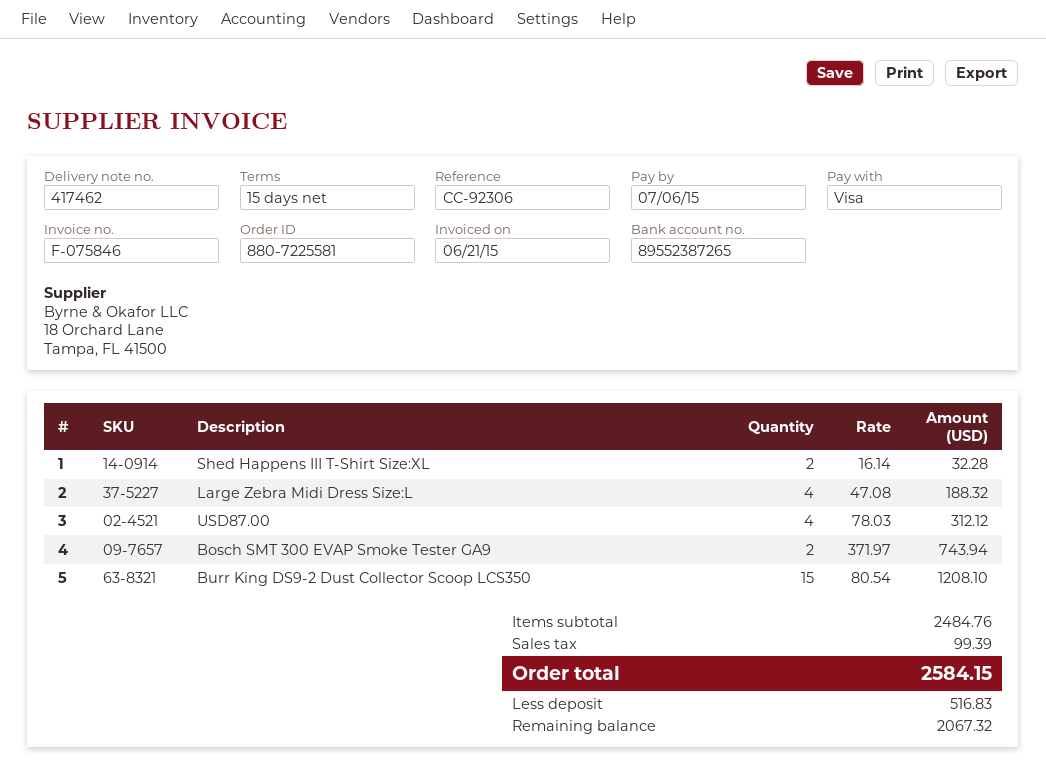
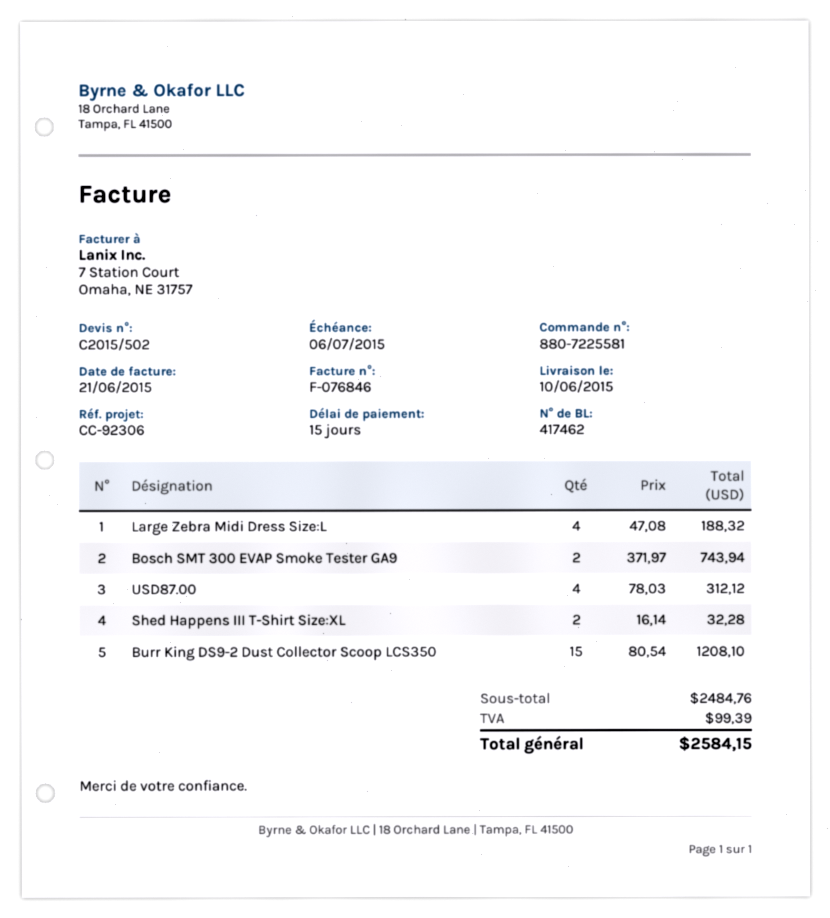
invoice number: F-075846 -> F-076846

